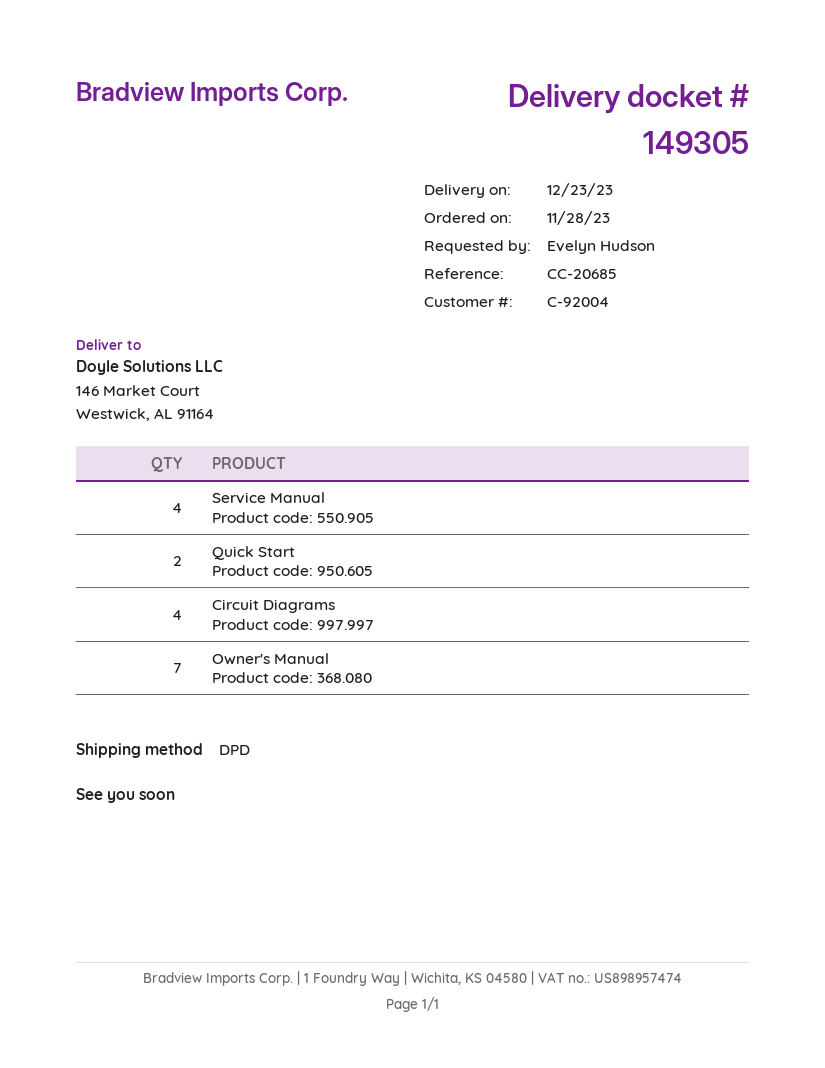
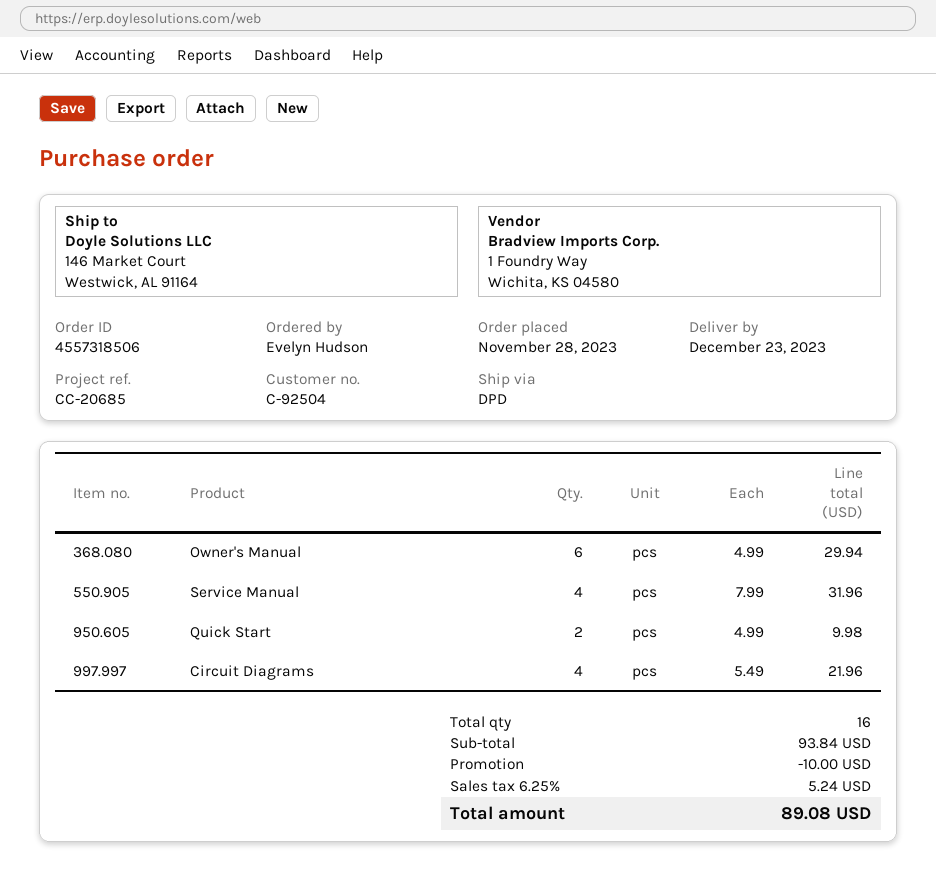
customer number: C-92004 -> C-92504
Owner's Manual: 7 -> 6

